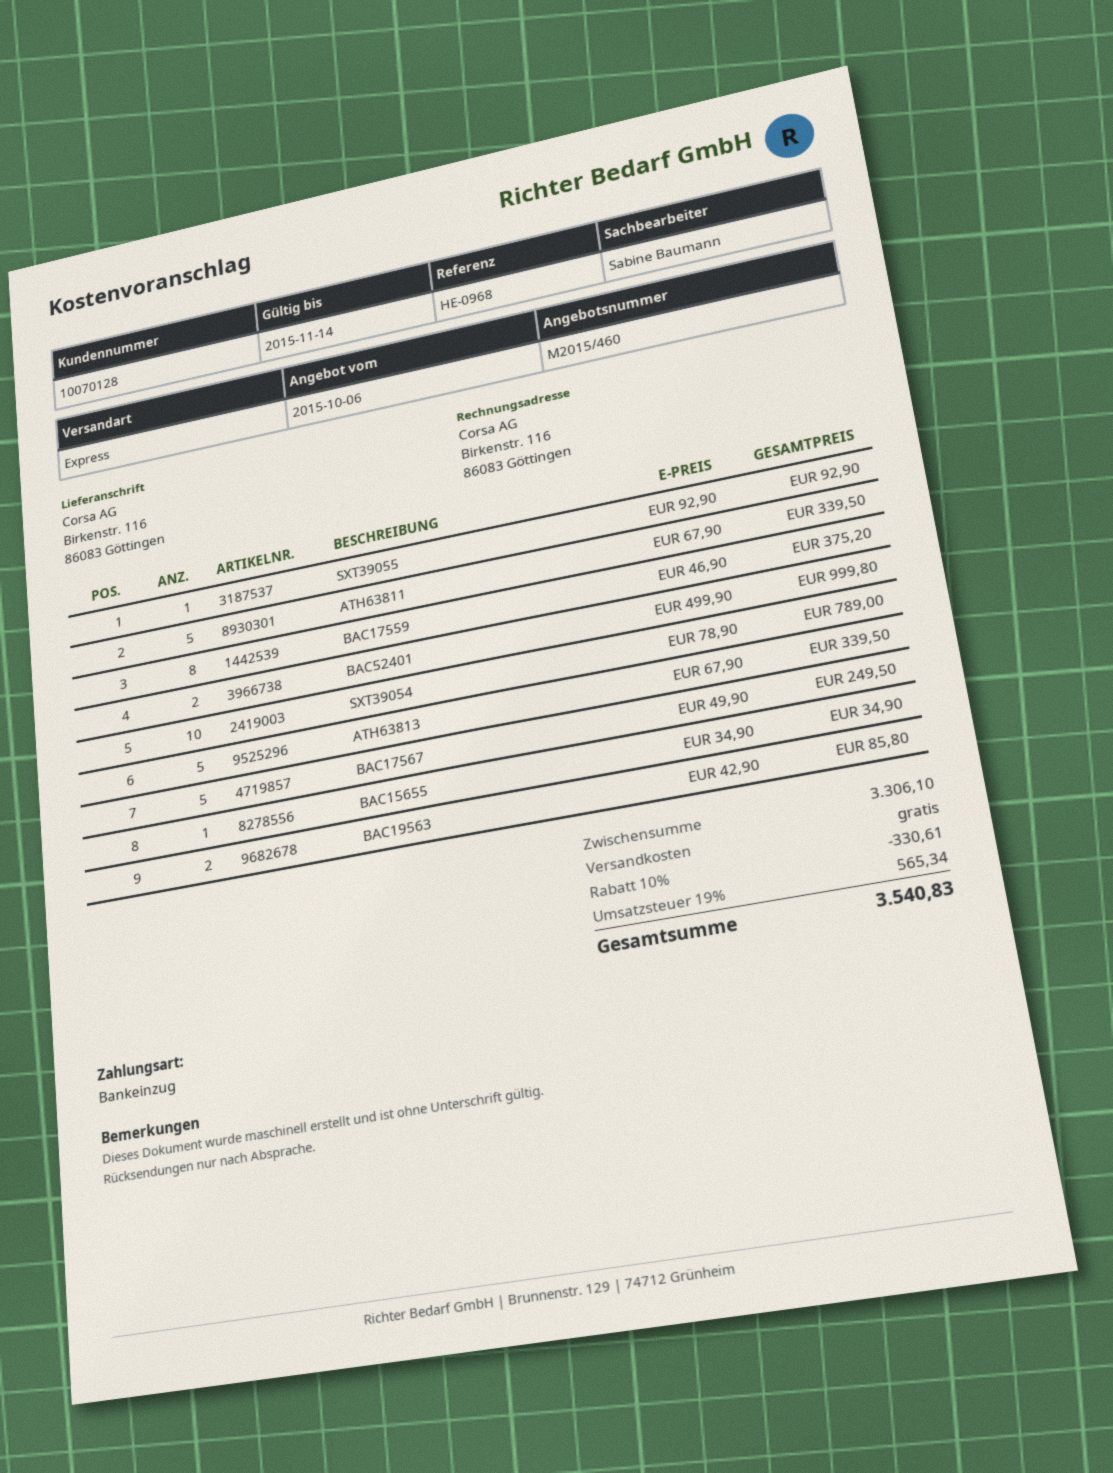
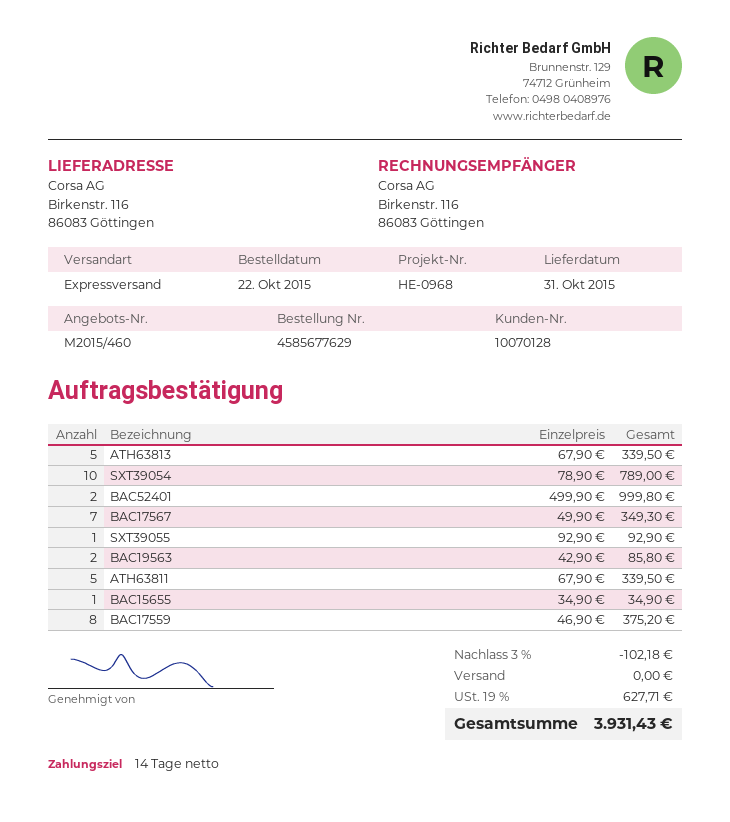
BAC17567: 5 x 49.90 = 249.50 -> 7 x 49.90 = 349.30
discount: 10% = 330.61 -> 3% = 102.18
tax: 19% = 565.34 -> 19% = 627.71
total: 3540.83 -> 3931.43

